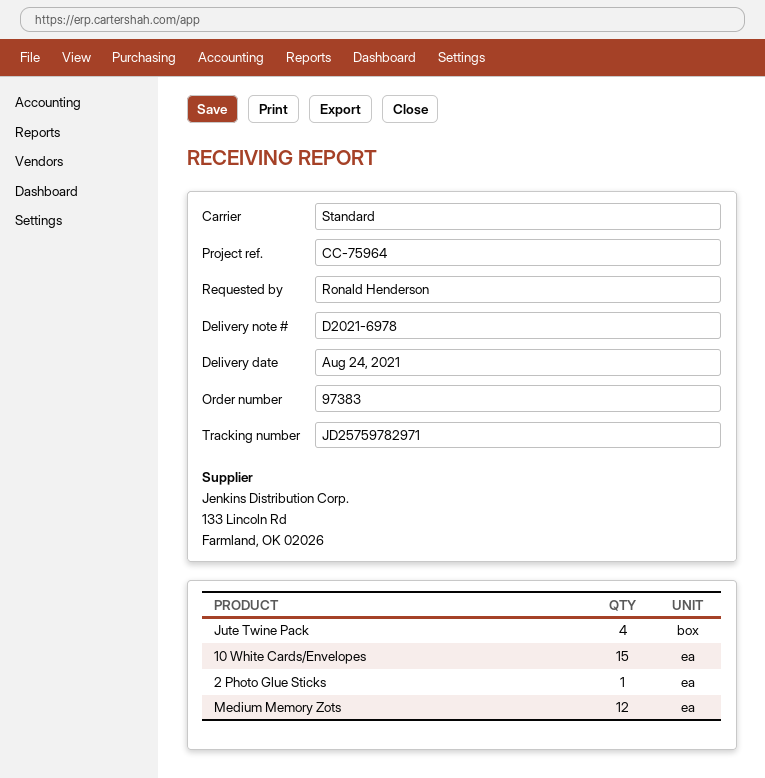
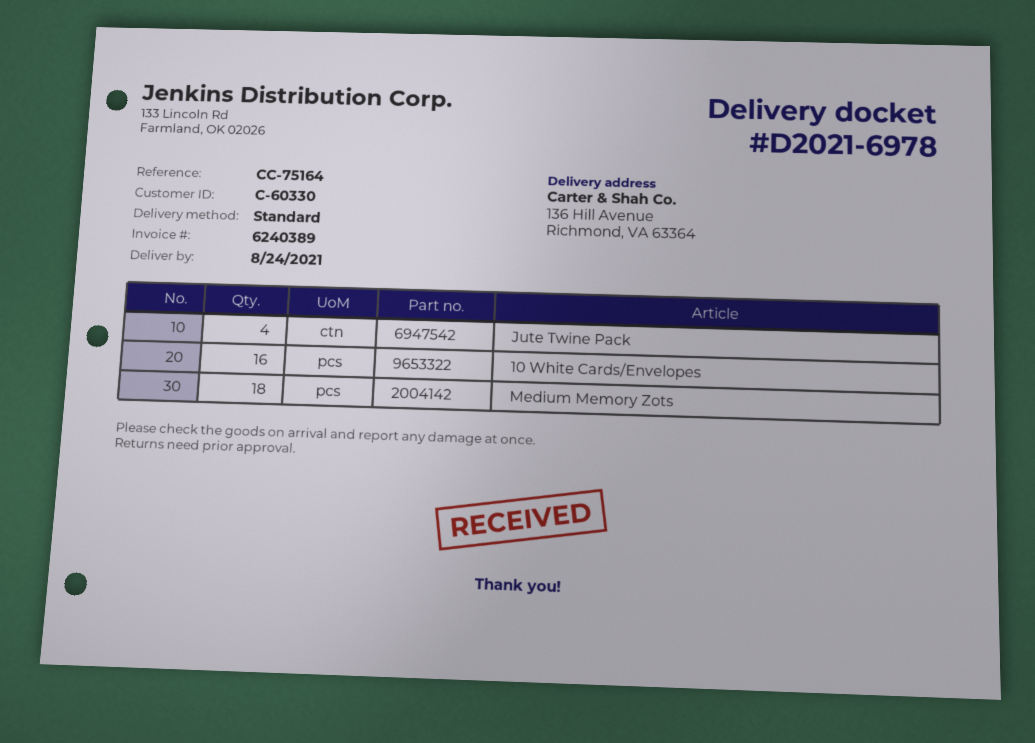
reference: CC-75964 -> CC-75164
10 White Cards/Envelopes: 15 -> 16
2 Photo Glue Sticks: 1 -> none
Medium Memory Zots: 12 -> 18

